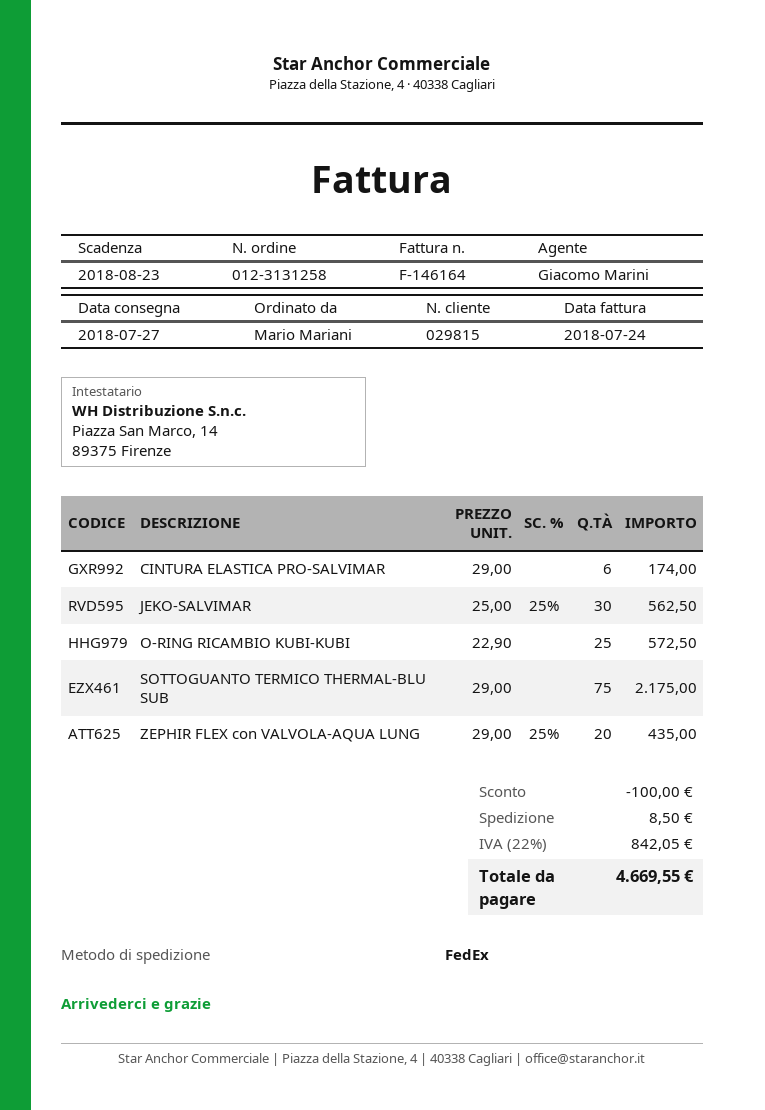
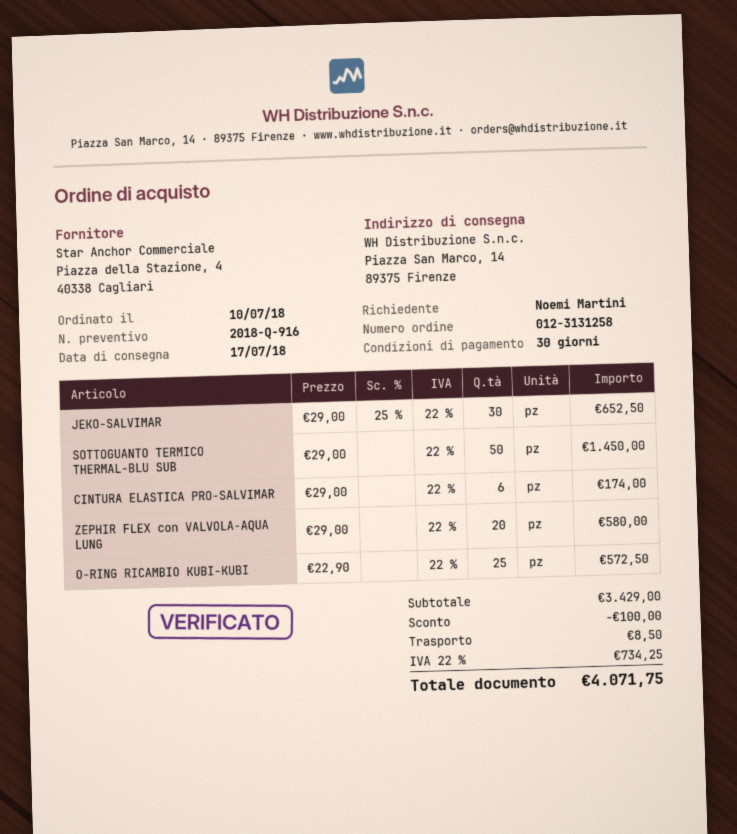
delivery date: 2018-07-27 -> 2018-07-17
ordered by: Mario Mariani -> Noemi Martini
JEKO-SALVIMAR: 30 x 25.00 - 25% = 562.50 -> 30 x 29.00 - 25% = 652.50
SOTTOGUANTO TERMICO THERMAL-BLU SUB: 75 x 29.00 = 2175.00 -> 50 x 29.00 = 1450.00
ZEPHIR FLEX con VALVOLA-AQUA LUNG: 20 x 29.00 - 25% = 435.00 -> 20 x 29.00 = 580.00
tax: 22% = 842.05 -> 22% = 734.25
total: 4669.55 -> 4071.75

